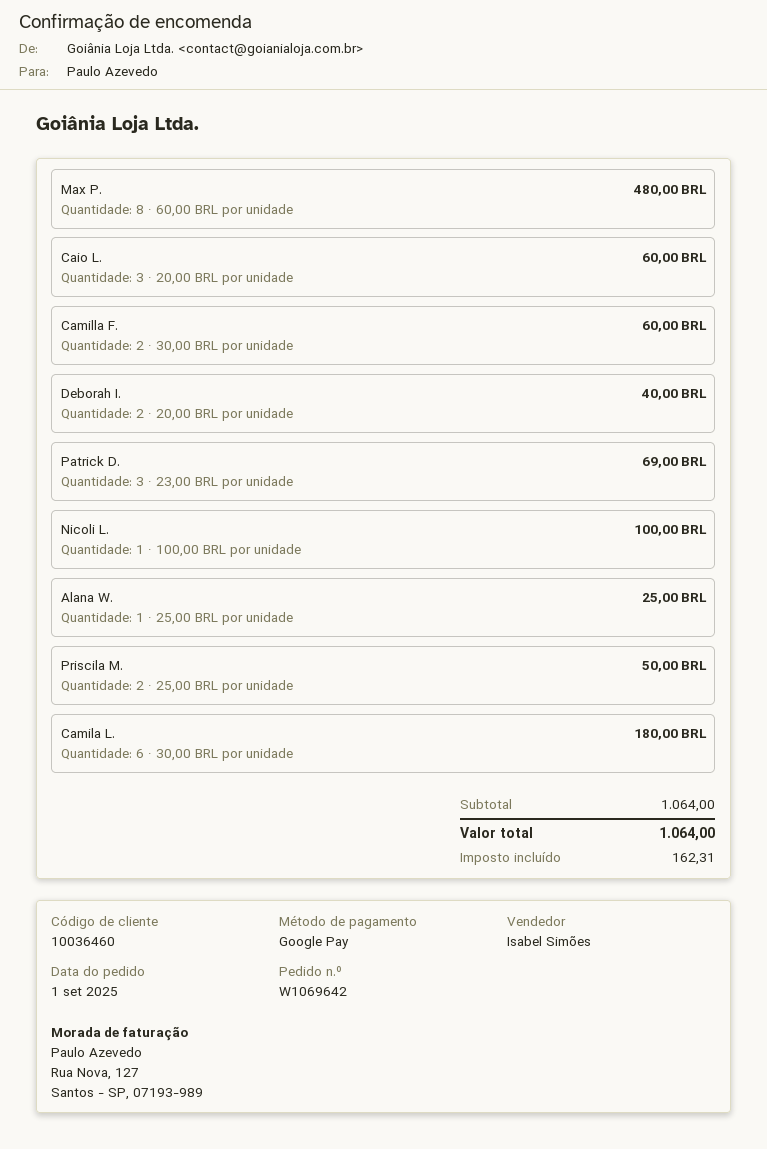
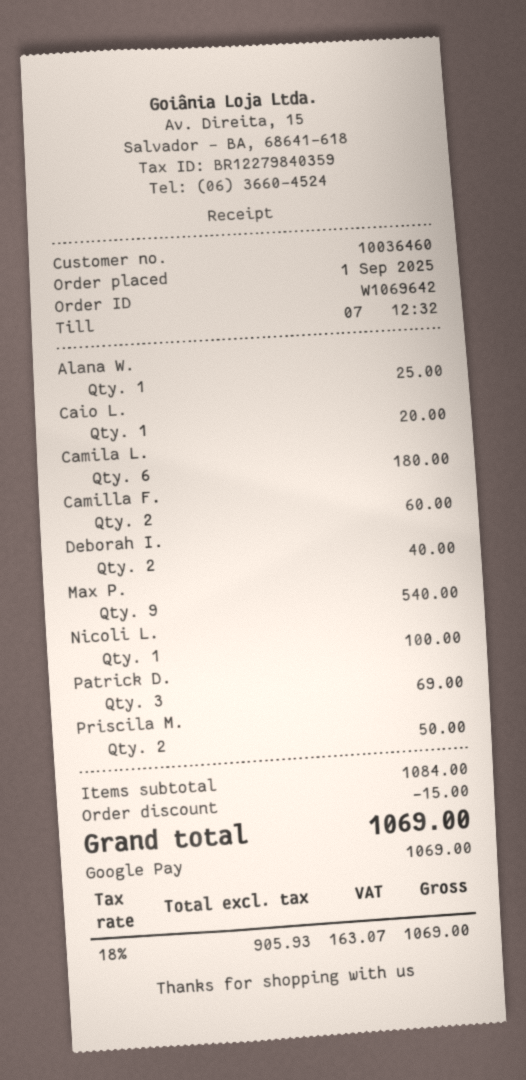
Max P.: 8 for 480.00 -> 9 for 540.00
Caio L.: 3 for 60.00 -> 1 for 20.00
subtotal: 1064.00 -> 1084.00
discount: none -> 15.00
tax: 162.31 -> 163.07
total: 1064.00 -> 1069.00

